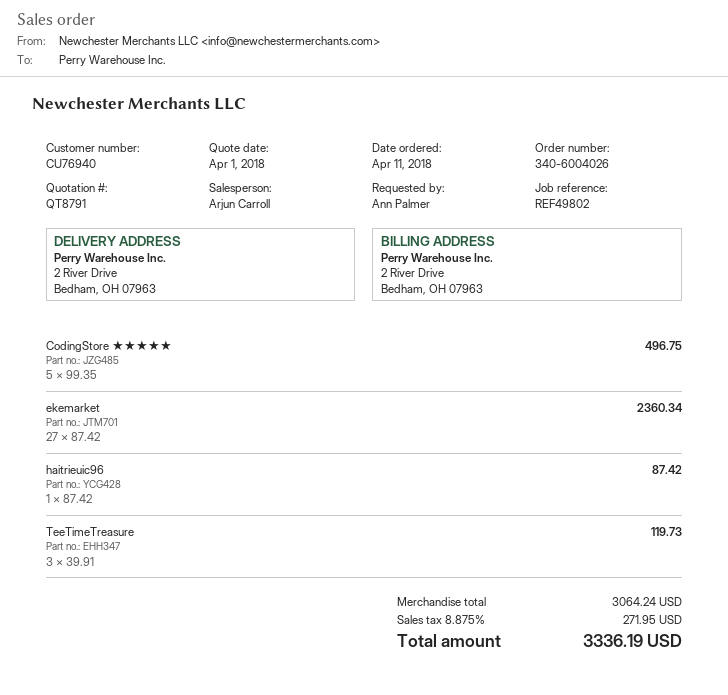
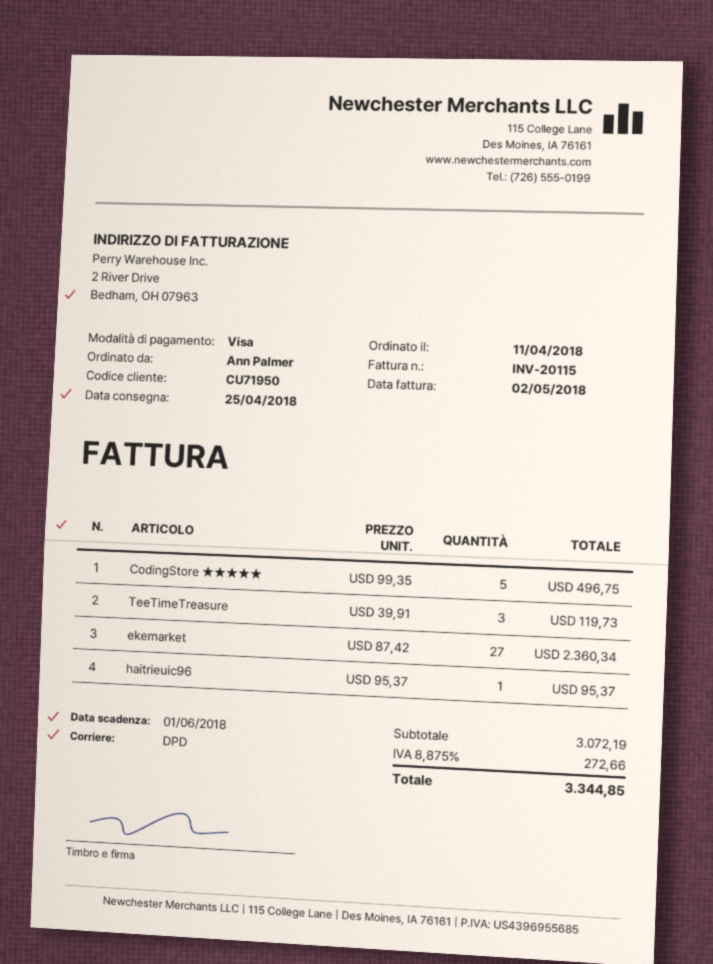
customer number: CU76940 -> CU71950
haitrieuic96: 1 x 87.42 = 87.42 -> 1 x 95.37 = 95.37
subtotal: 3064.24 -> 3072.19
tax: 8.875% = 271.95 -> 8.875% = 272.66
total: 3336.19 -> 3344.85

